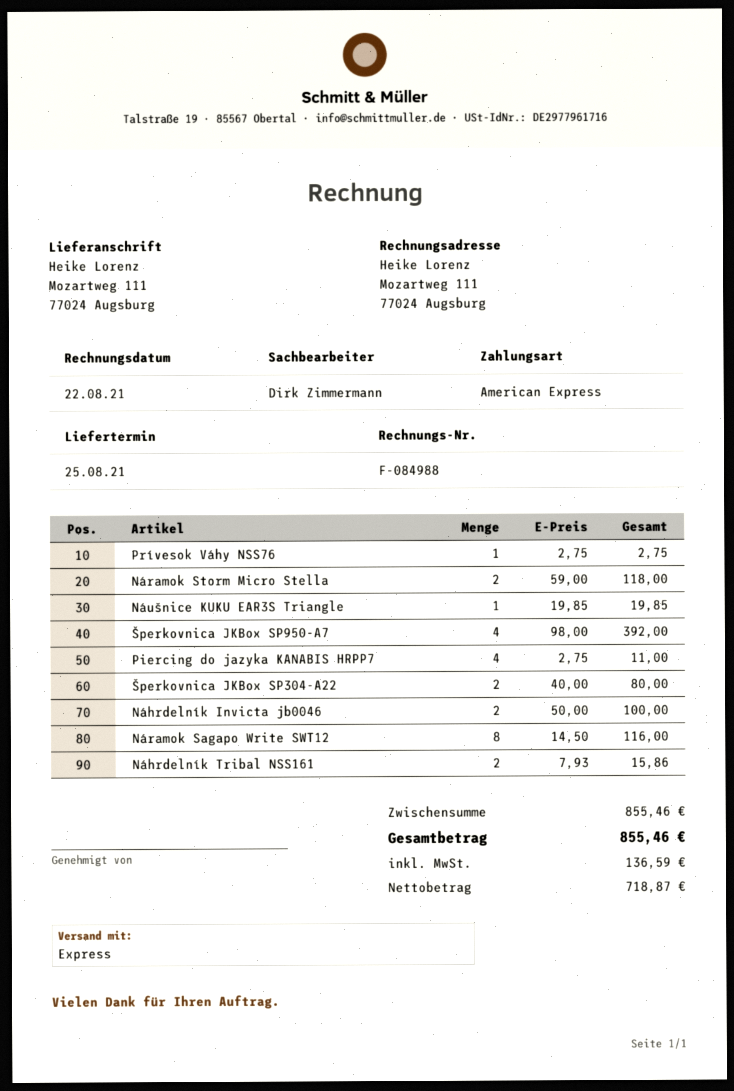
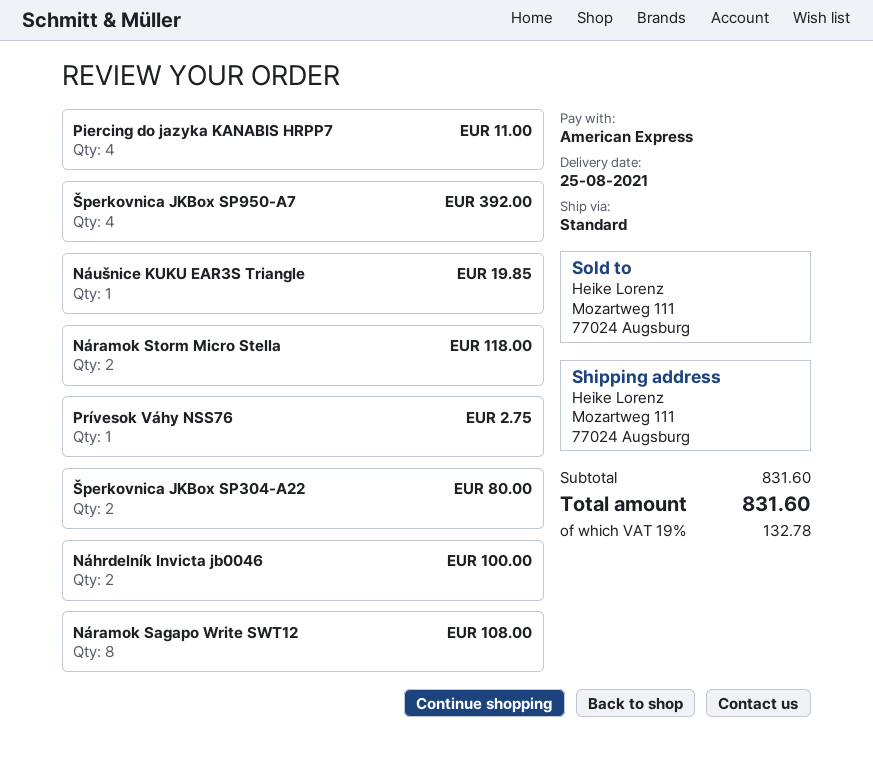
shipping method: express -> standard
Náramok Sagapo Write SWT12: 8 for 116.00 -> 8 for 108.00
Náhrdelník Tribal NSS161: 2 for 15.86 -> none
subtotal: 855.46 -> 831.60
tax: 136.59 -> 132.78
total: 855.46 -> 831.60

